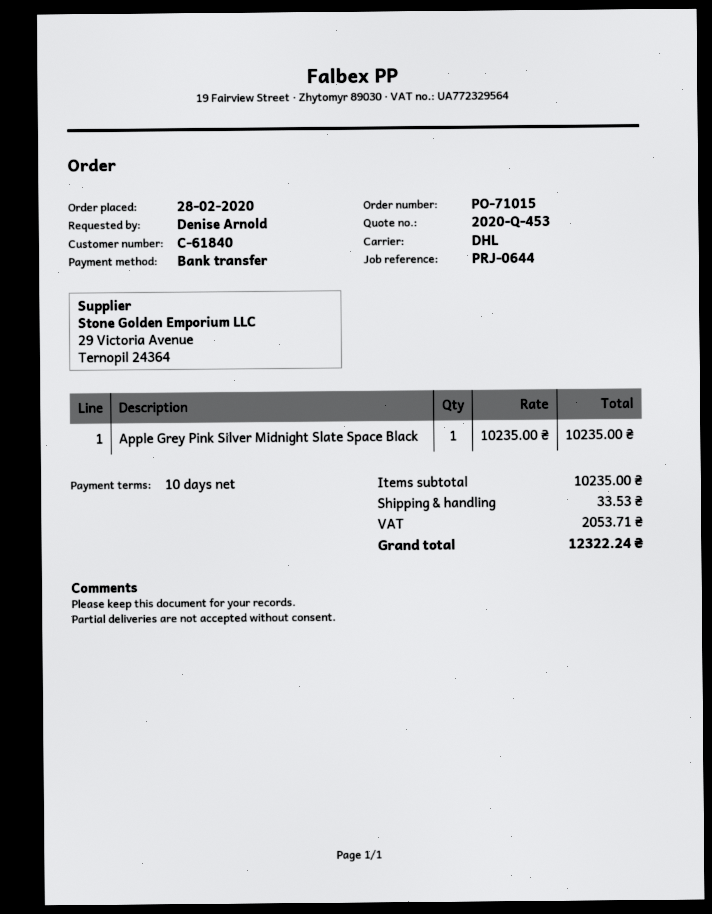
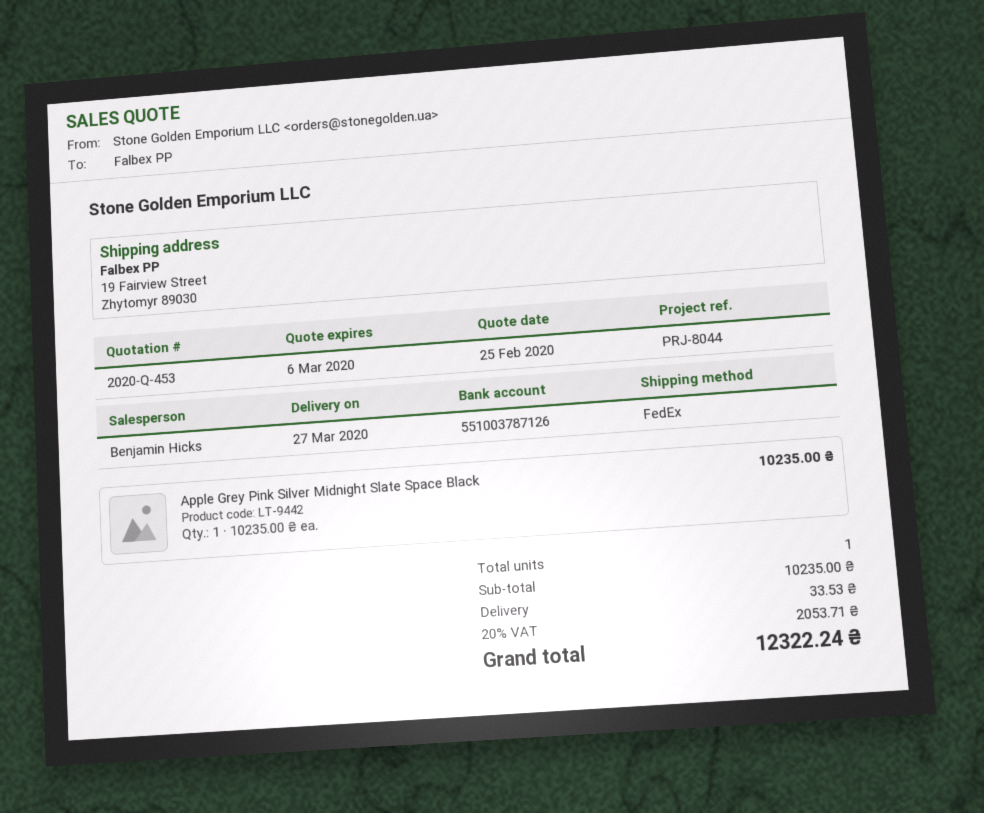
reference: PRJ-0644 -> PRJ-8044
shipping method: DHL -> FedEx

